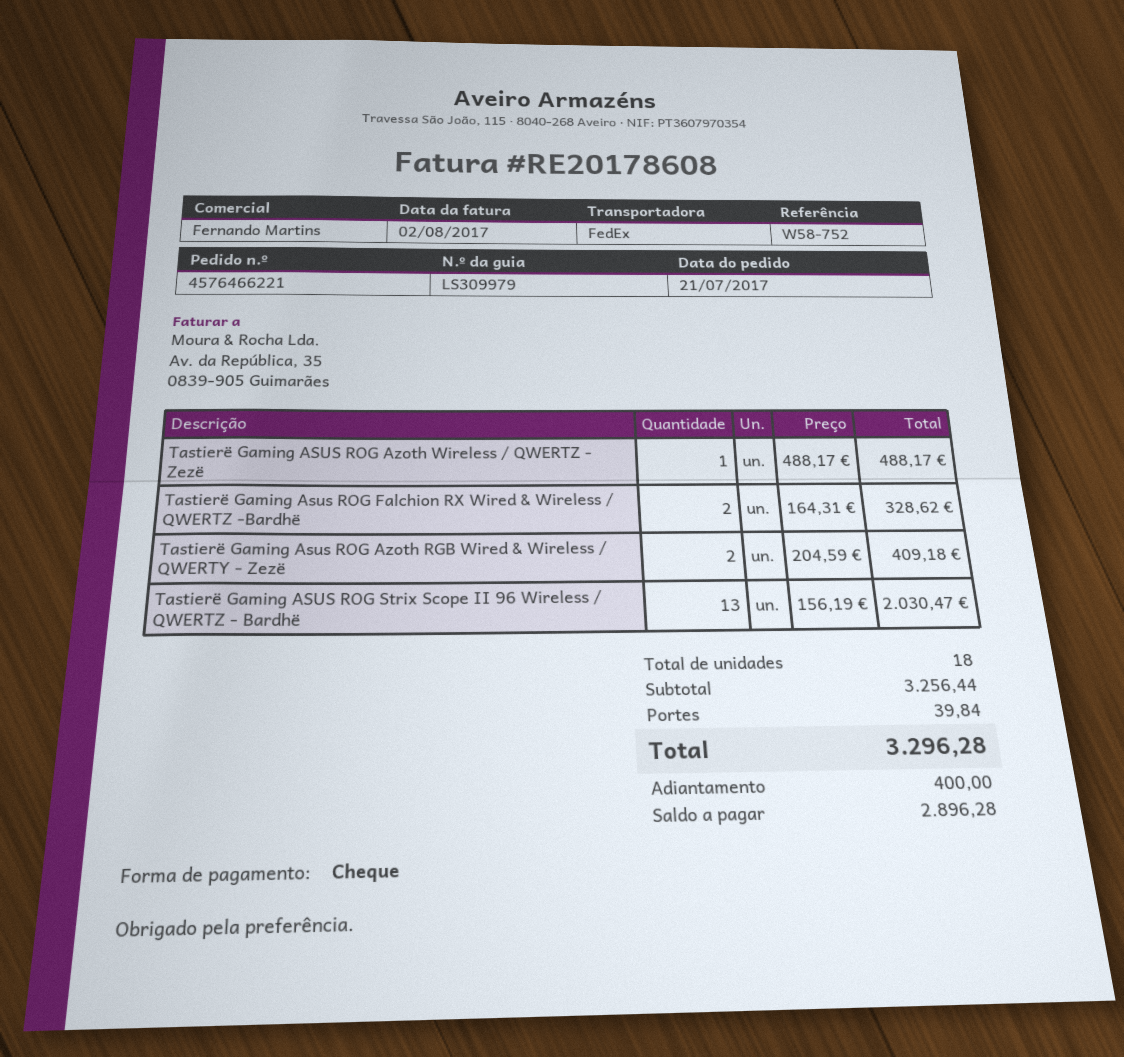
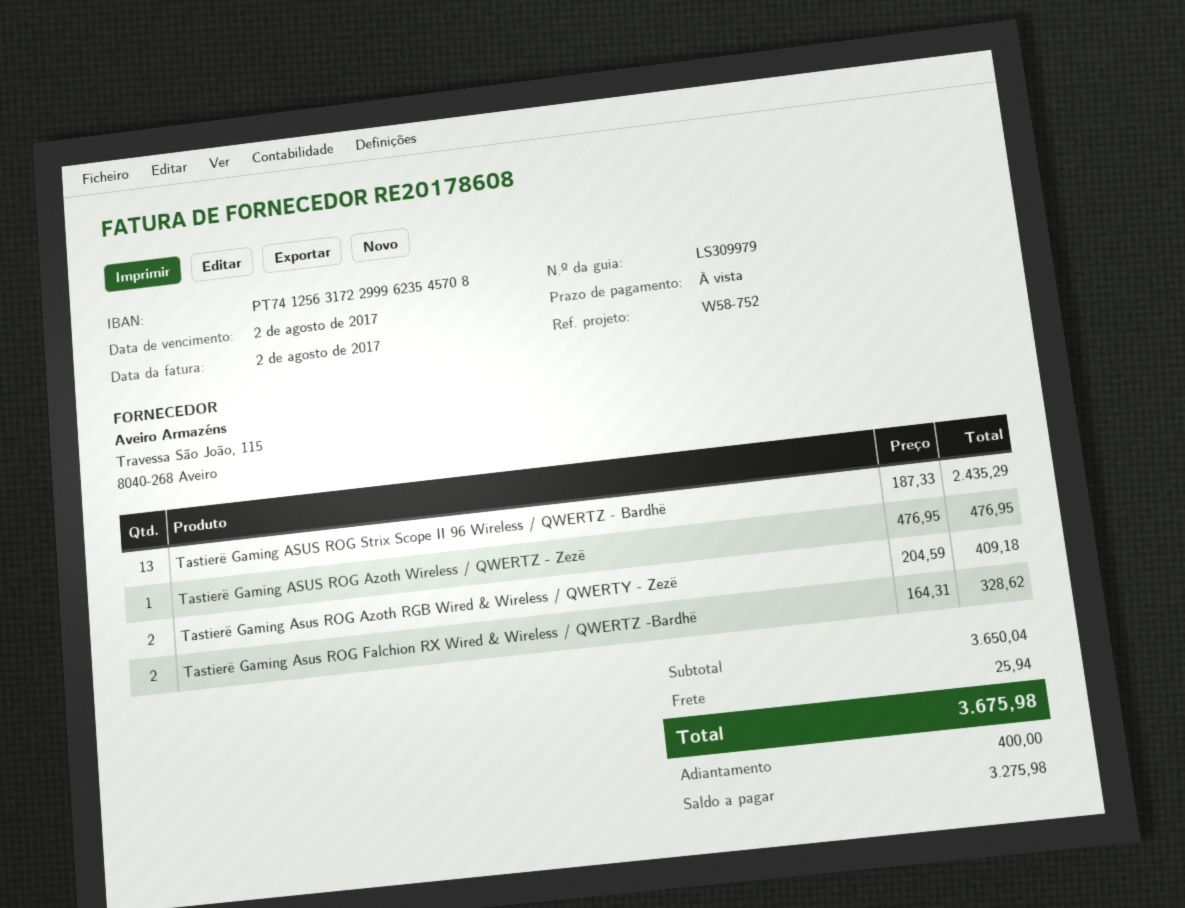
Tastierë Gaming ASUS ROG Azoth Wireless / QWERTZ - Zezë: 1 x 488.17 = 488.17 -> 1 x 476.95 = 476.95
Tastierë Gaming ASUS ROG Strix Scope II 96 Wireless / QWERTZ - Bardhë: 13 x 156.19 = 2030.47 -> 13 x 187.33 = 2435.29
subtotal: 3256.44 -> 3650.04
shipping: 39.84 -> 25.94
total: 3296.28 -> 3675.98
balance: 2896.28 -> 3275.98

